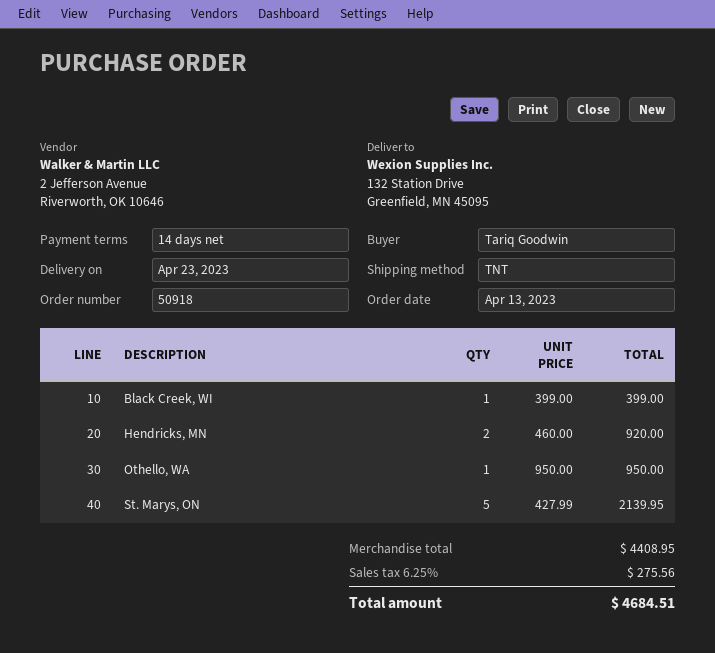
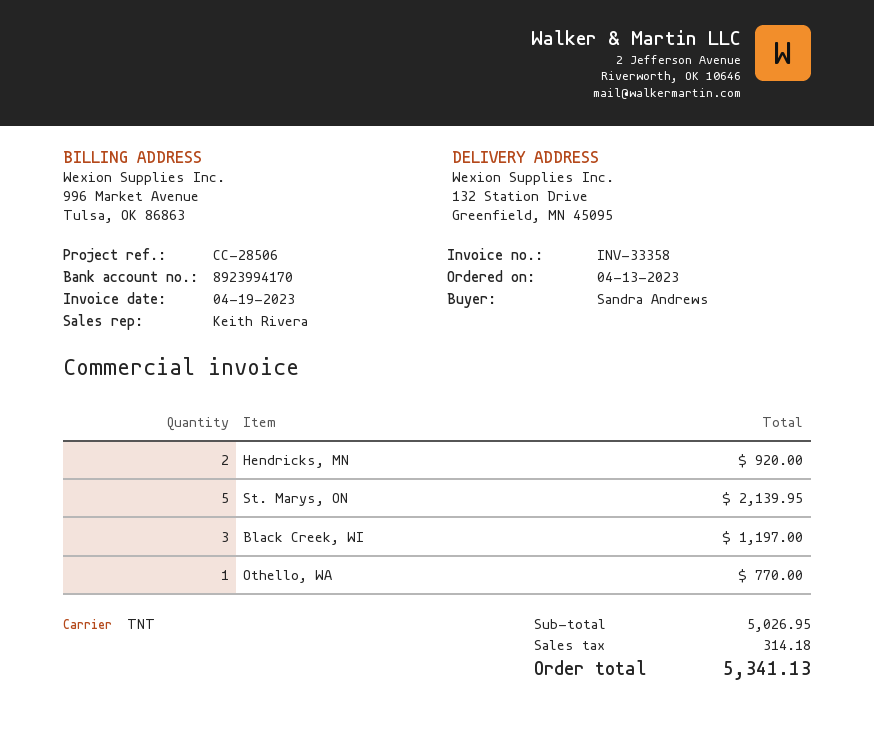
ordered by: Tariq Goodwin -> Sandra Andrews
Black Creek, WI: 1 for 399.00 -> 3 for 1197.00
Othello, WA: 1 for 950.00 -> 1 for 770.00
subtotal: 4408.95 -> 5026.95
tax: 275.56 -> 314.18
total: 4684.51 -> 5341.13

